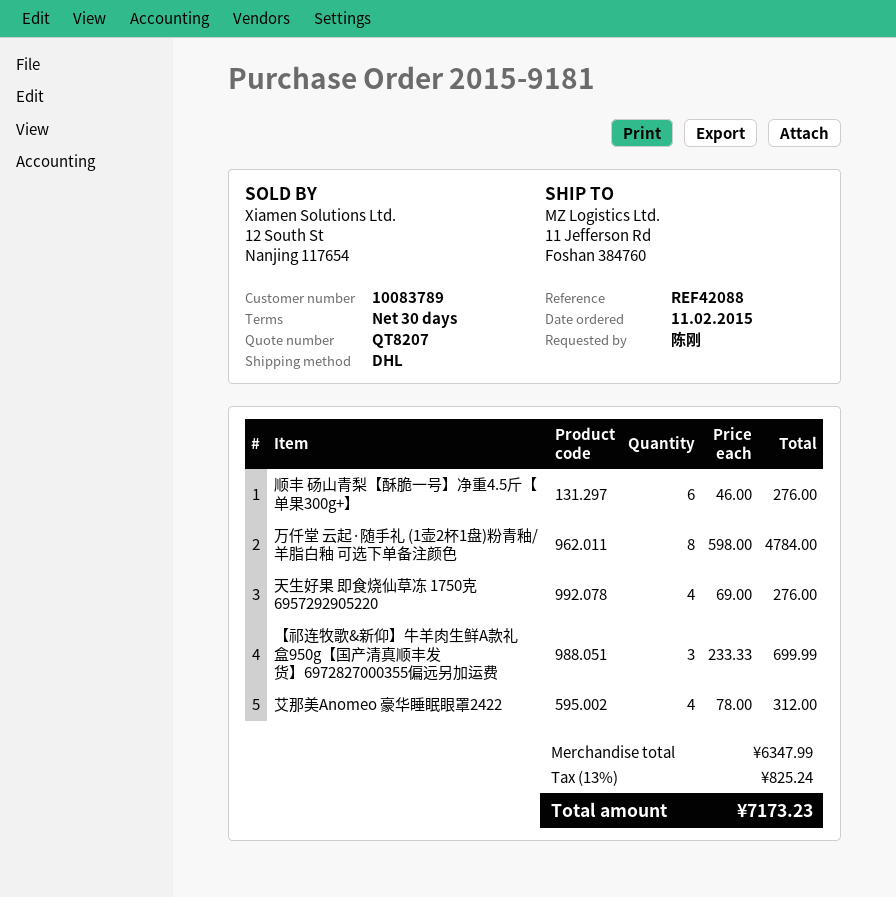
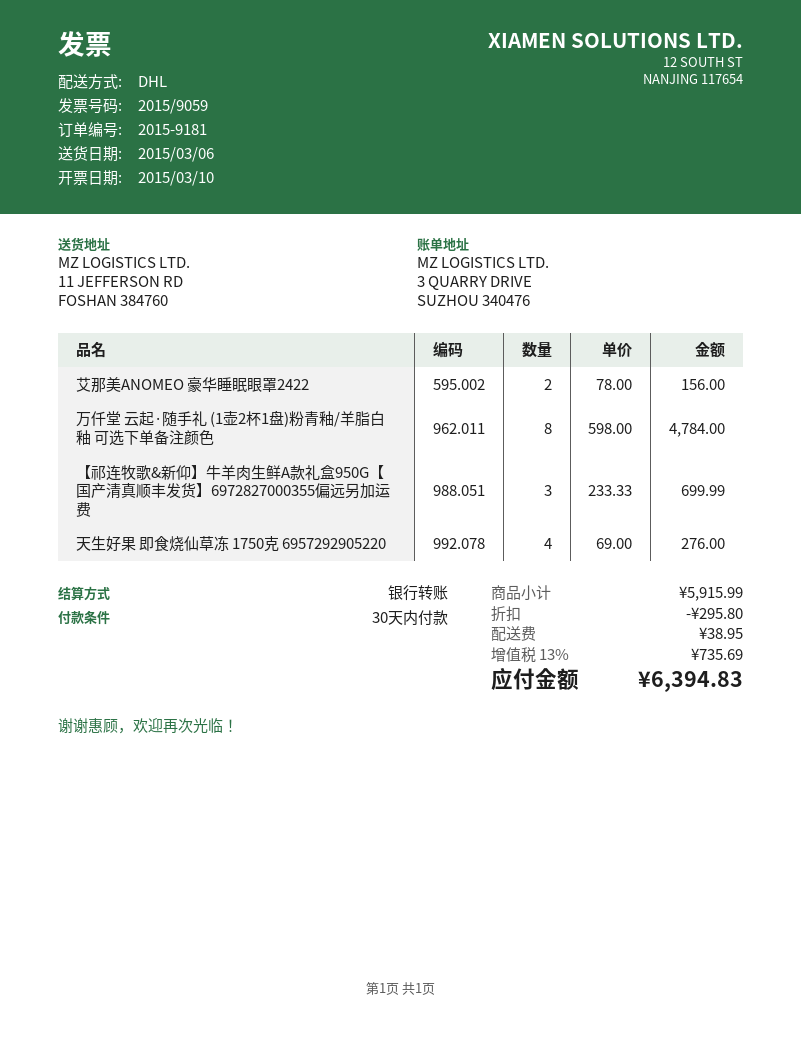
顺丰 砀山青梨【酥脆一号】净重4.5斤【单果300g+】: 6 x 46.00 = 276.00 -> none
艾那美Anomeo 豪华睡眠眼罩2422: 4 x 78.00 = 312.00 -> 2 x 78.00 = 156.00
subtotal: 6347.99 -> 5915.99
discount: none -> 295.80
shipping: none -> 38.95
tax: 13% = 825.24 -> 13% = 735.69
total: 7173.23 -> 6394.83

